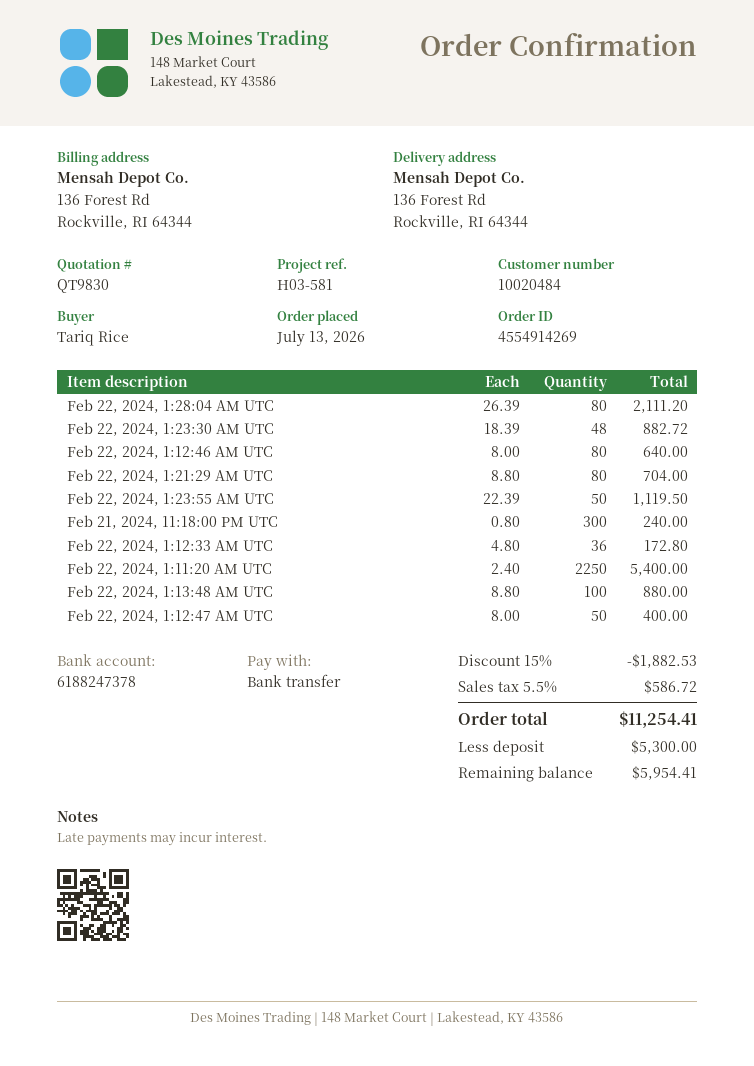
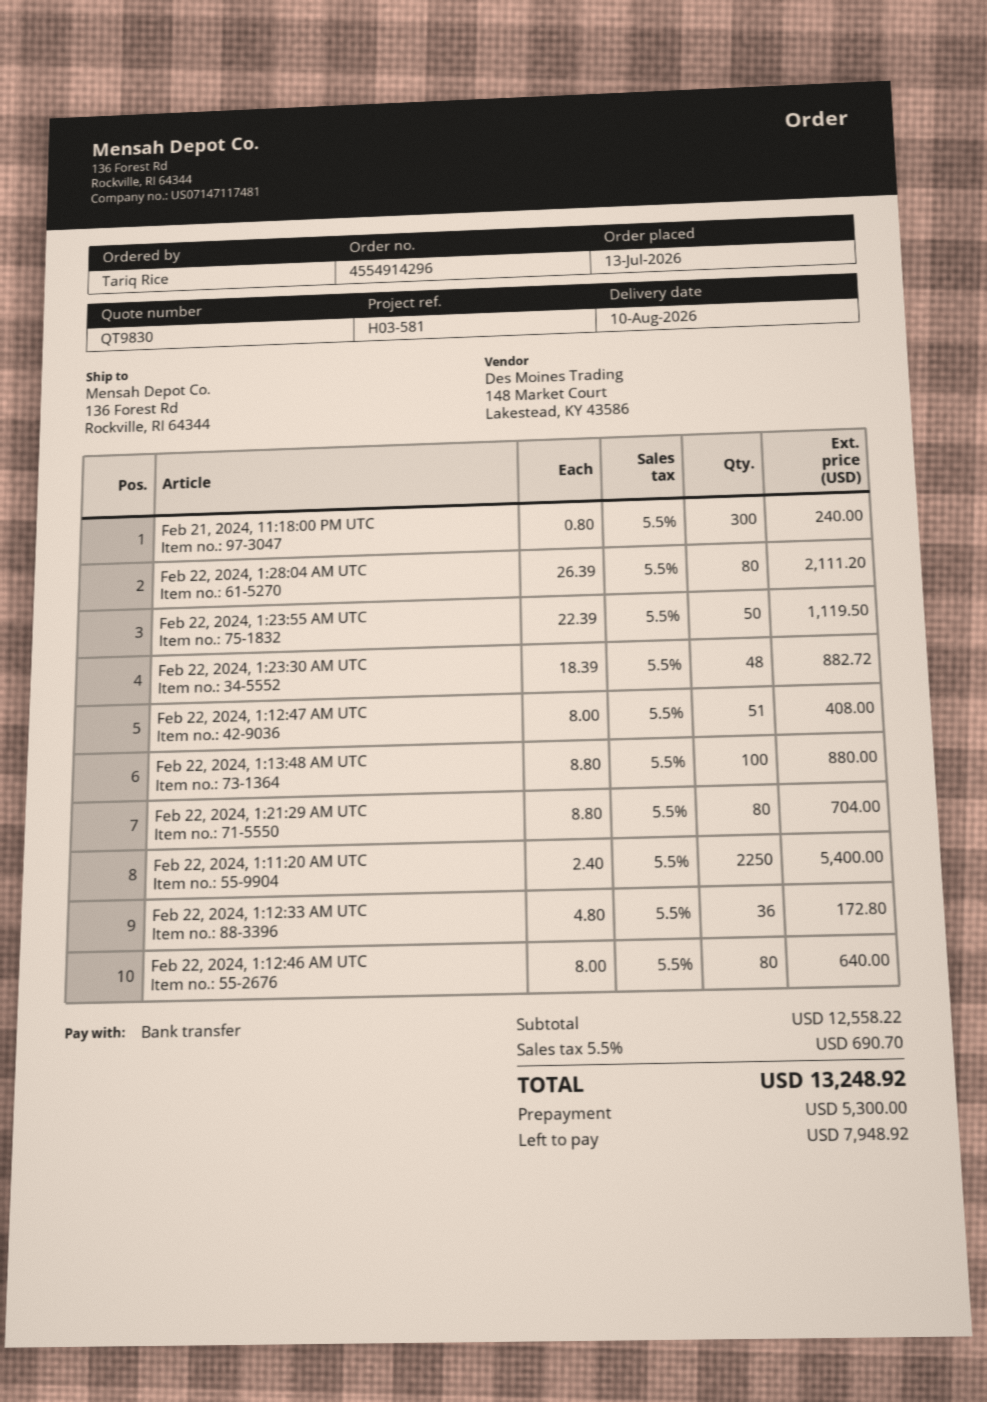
order number: 4554914269 -> 4554914296
Feb 22, 2024, 1:12:47 AM UTC: 50 x 8.00 = 400.00 -> 51 x 8.00 = 408.00
discount: 15% = 1882.53 -> none
tax: 5.5% = 586.72 -> 5.5% = 690.70
total: 11254.41 -> 13248.92
balance: 5954.41 -> 7948.92

